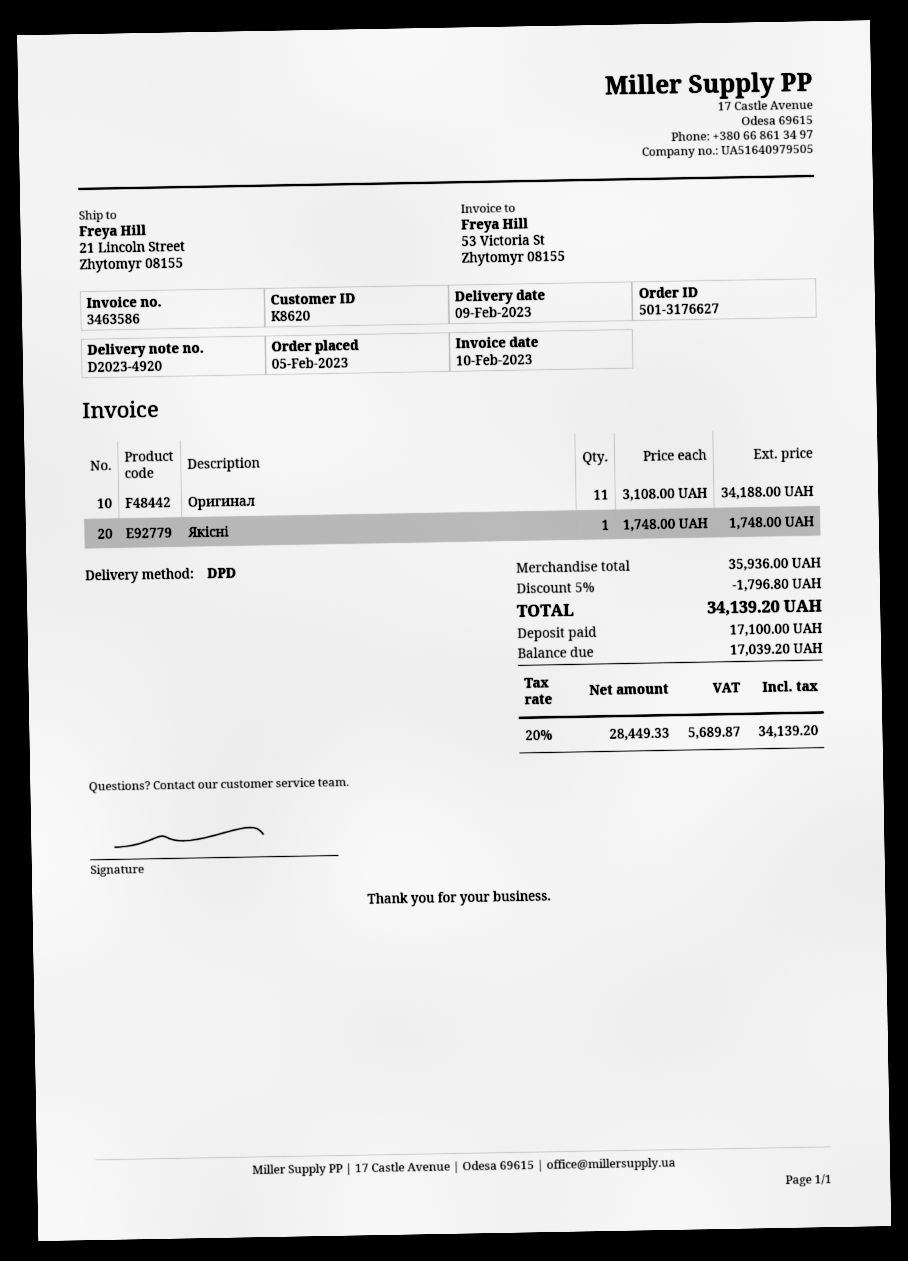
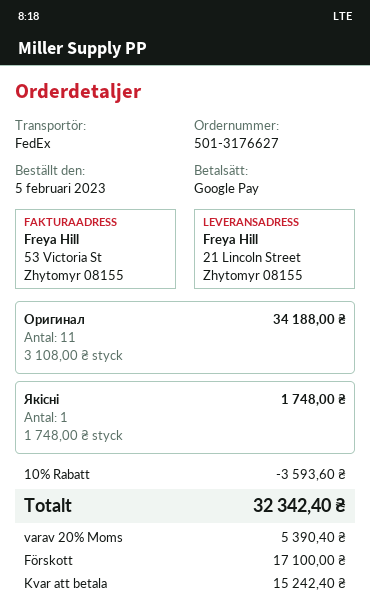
shipping method: DPD -> FedEx
discount: 5% = 1796.80 -> 10% = 3593.60
tax: 20% = 5689.87 -> 20% = 5390.40
total: 34139.20 -> 32342.40
balance: 17039.20 -> 15242.40

